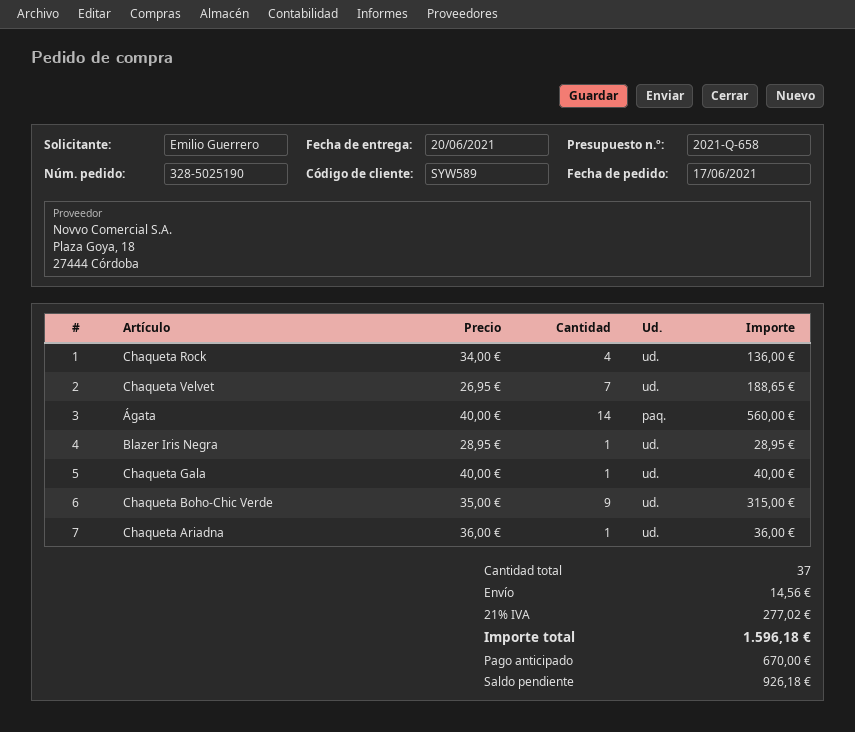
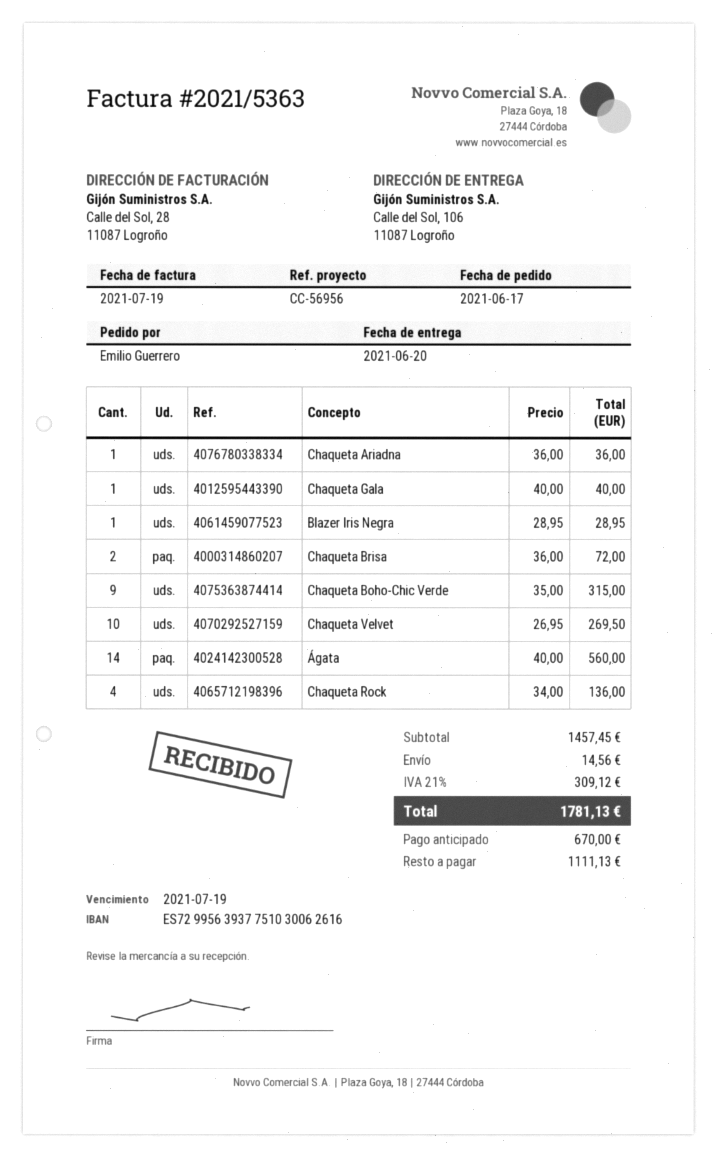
Chaqueta Velvet: 7 x 26.95 = 188.65 -> 10 x 26.95 = 269.50
Chaqueta Brisa: none -> 2 x 36.00 = 72.00
tax: 21% = 277.02 -> 21% = 309.12
total: 1596.18 -> 1781.13
balance: 926.18 -> 1111.13

